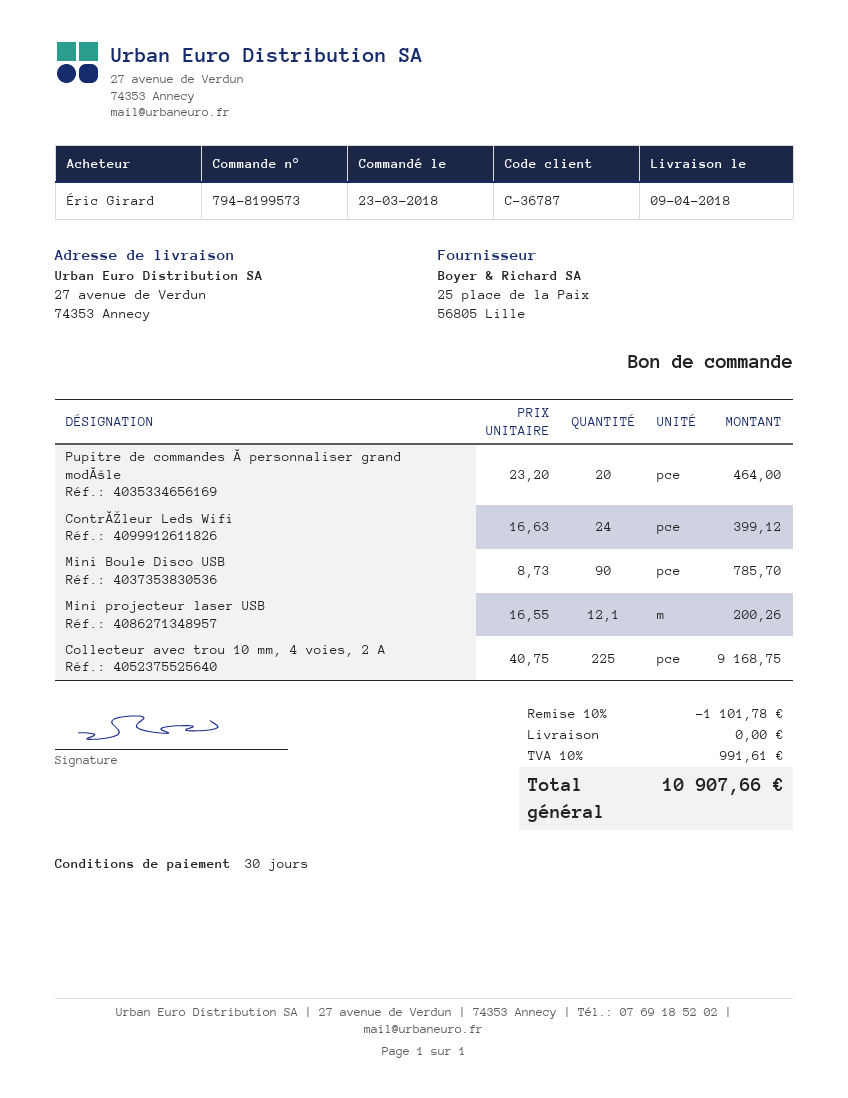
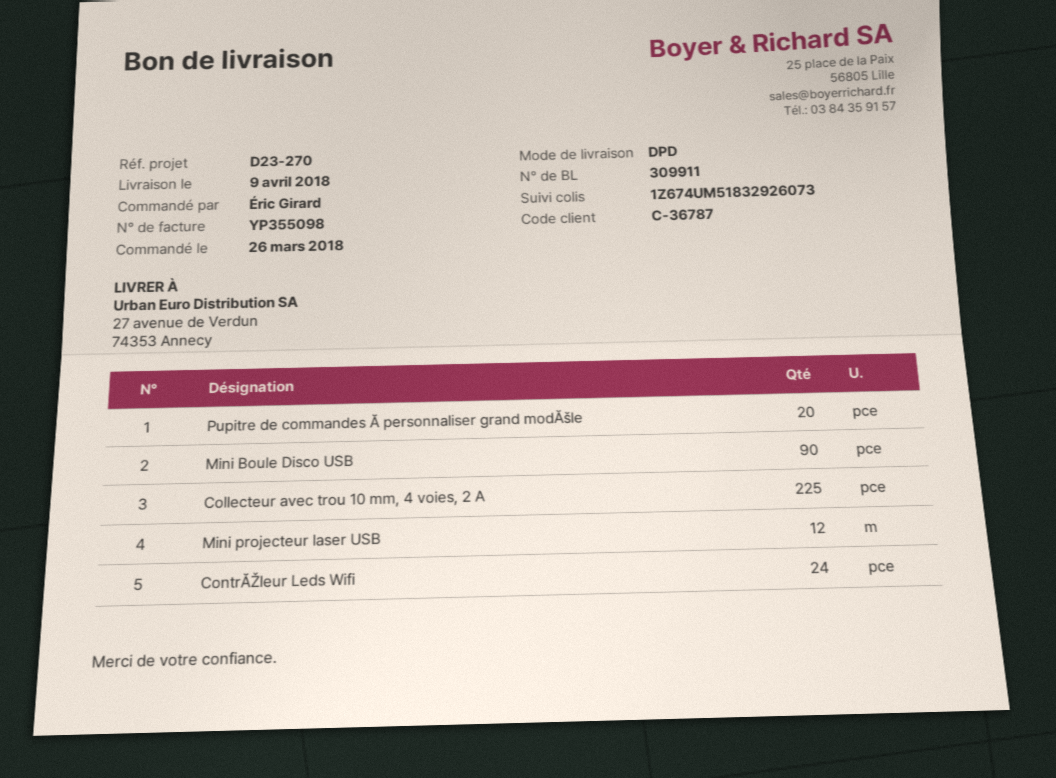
order date: 2018-03-23 -> 2018-03-26
Mini projecteur laser USB: 12.1 -> 12

